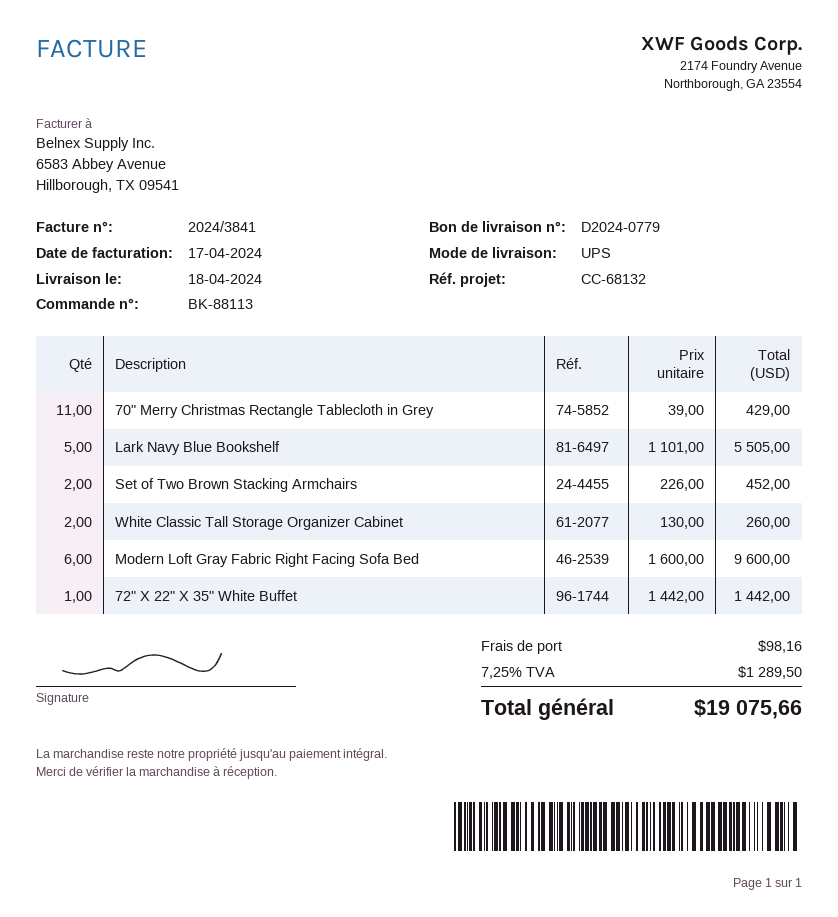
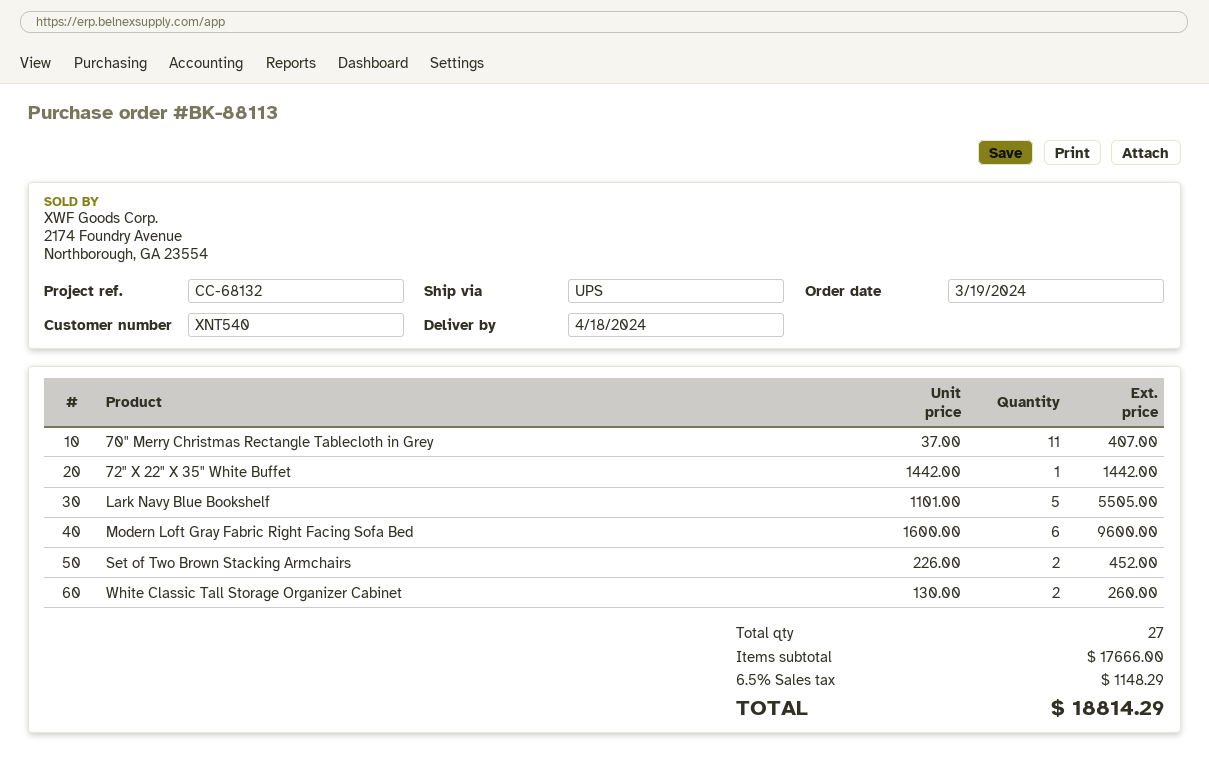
70" Merry Christmas Rectangle Tablecloth in Grey: 11 x 39.00 = 429.00 -> 11 x 37.00 = 407.00
shipping: 98.16 -> none
tax: 7.25% = 1289.50 -> 6.5% = 1148.29
total: 19075.66 -> 18814.29

